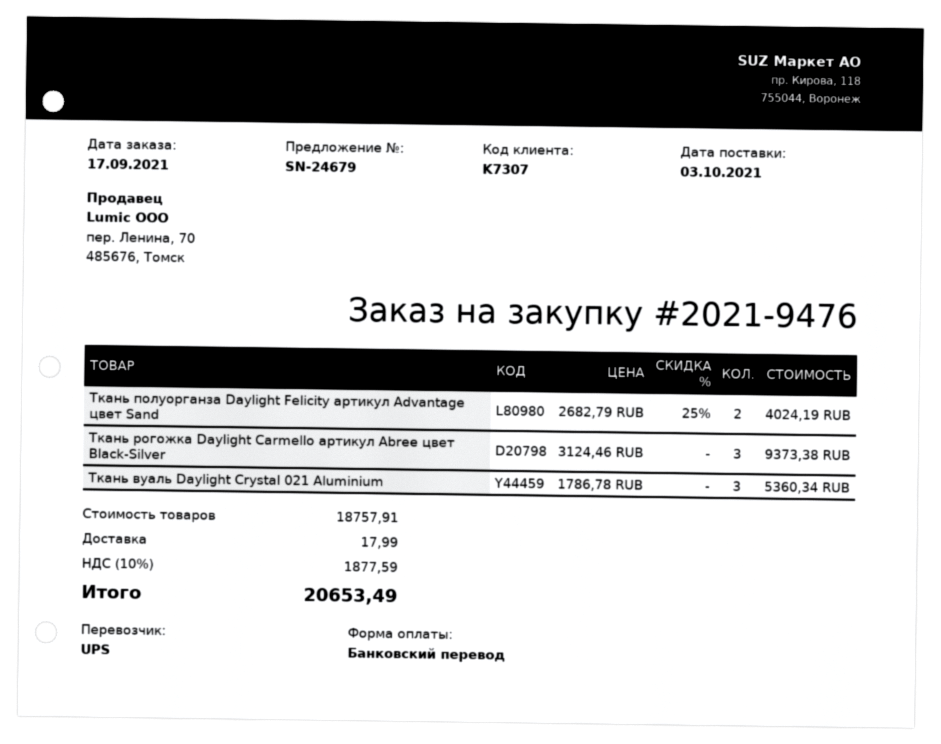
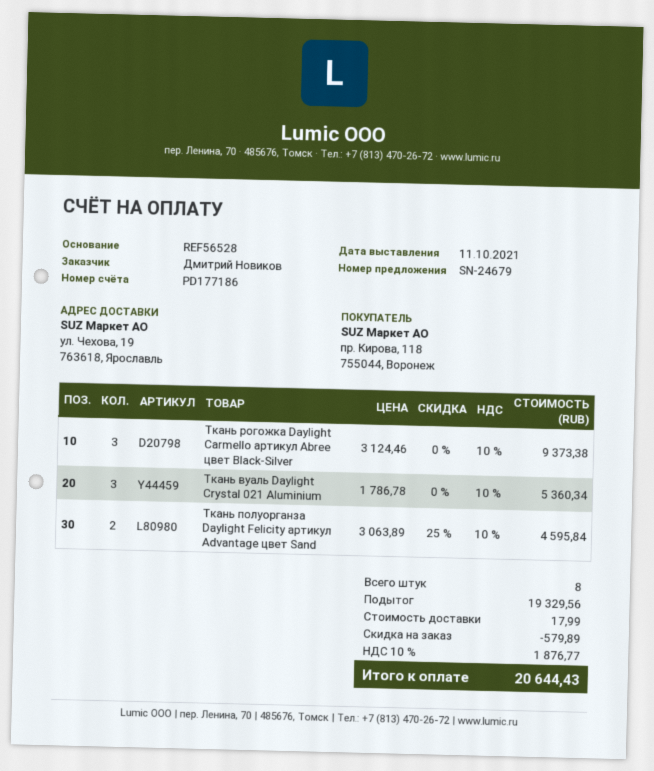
Ткань полуорганза Daylight Felicity артикул Advantage цвет Sand: 2 x 2682.79 - 25% = 4024.19 -> 2 x 3063.89 - 25% = 4595.84
subtotal: 18757.91 -> 19329.56
discount: none -> 579.89
tax: 10% = 1877.59 -> 10% = 1876.77
total: 20653.49 -> 20644.43

